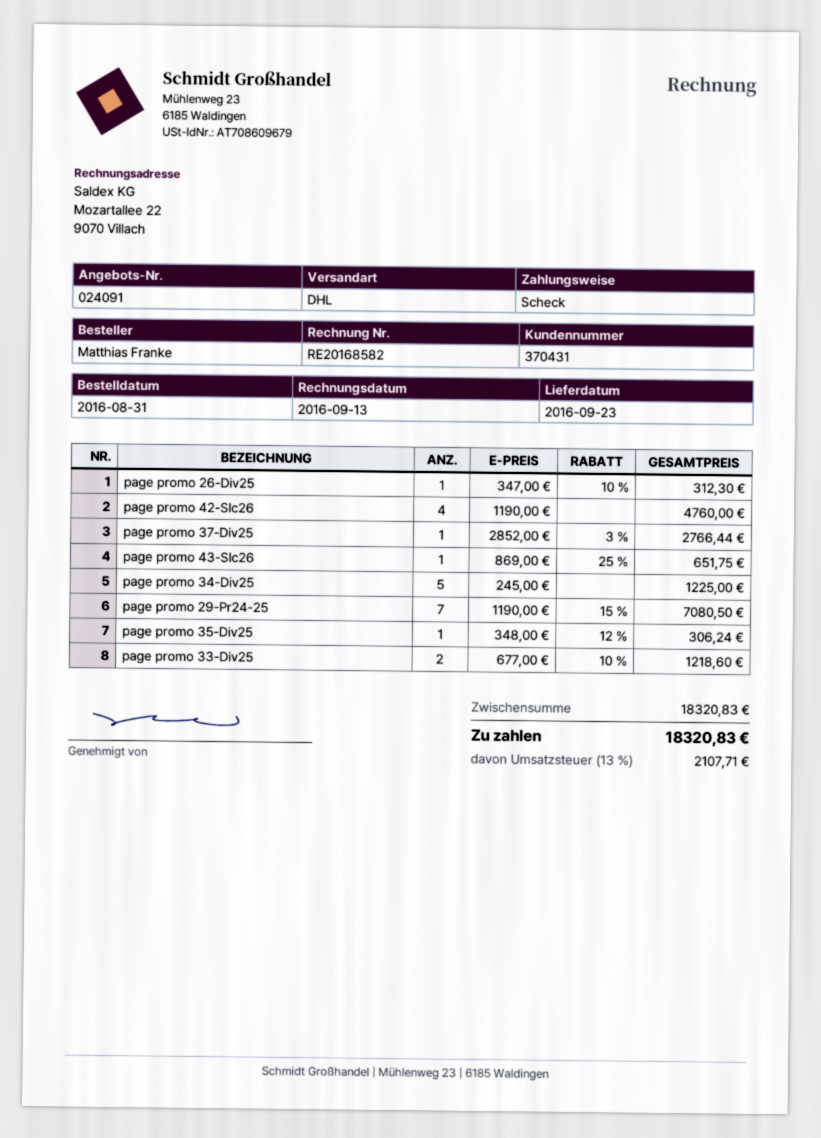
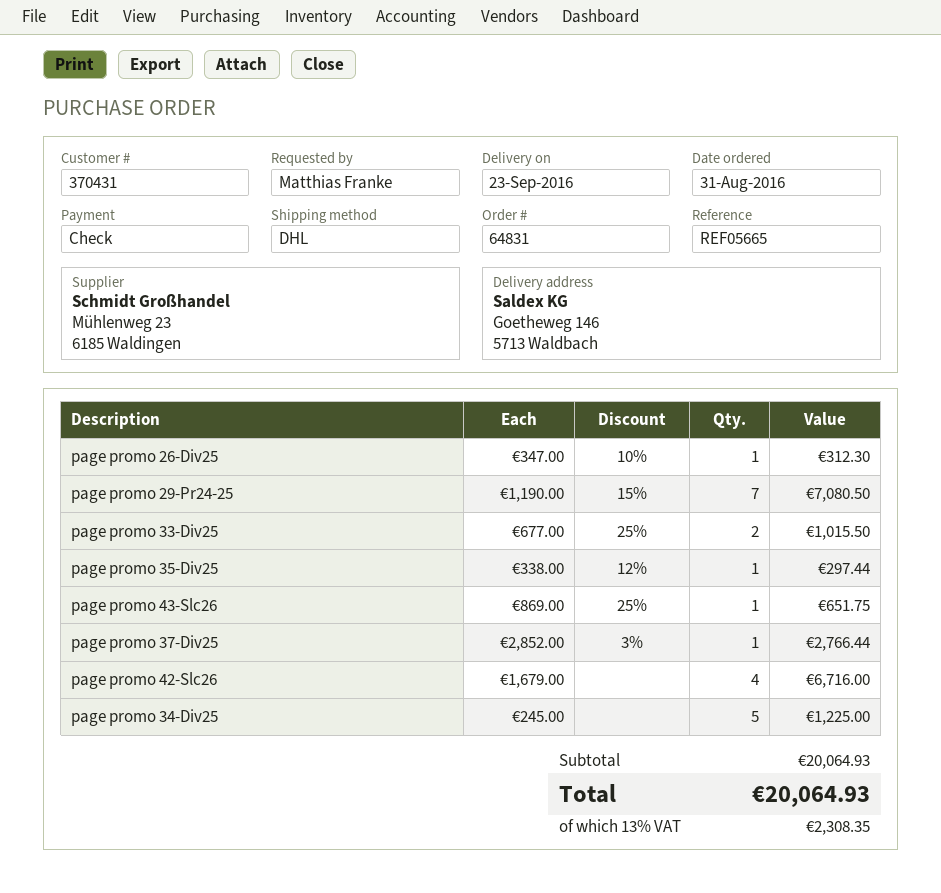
page promo 42-Slc26: 4 x 1190.00 = 4760.00 -> 4 x 1679.00 = 6716.00
page promo 35-Div25: 1 x 348.00 - 12% = 306.24 -> 1 x 338.00 - 12% = 297.44
page promo 33-Div25: 2 x 677.00 - 10% = 1218.60 -> 2 x 677.00 - 25% = 1015.50
subtotal: 18320.83 -> 20064.93
tax: 13% = 2107.71 -> 13% = 2308.35
total: 18320.83 -> 20064.93

